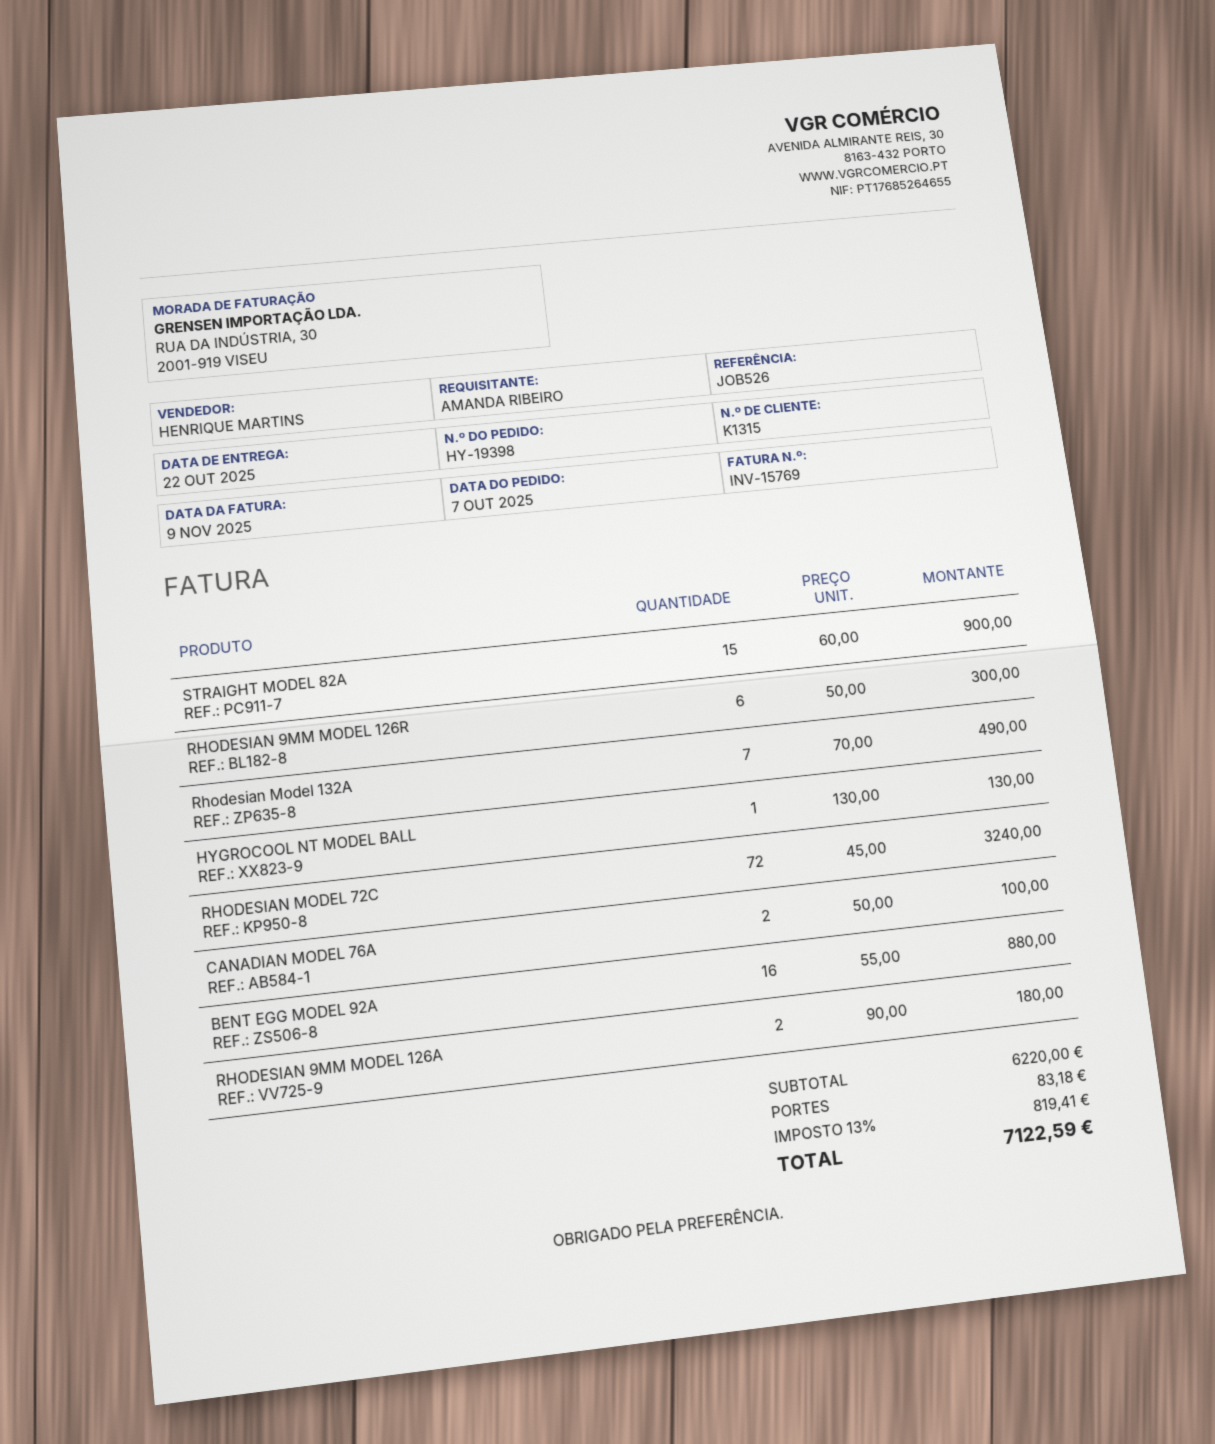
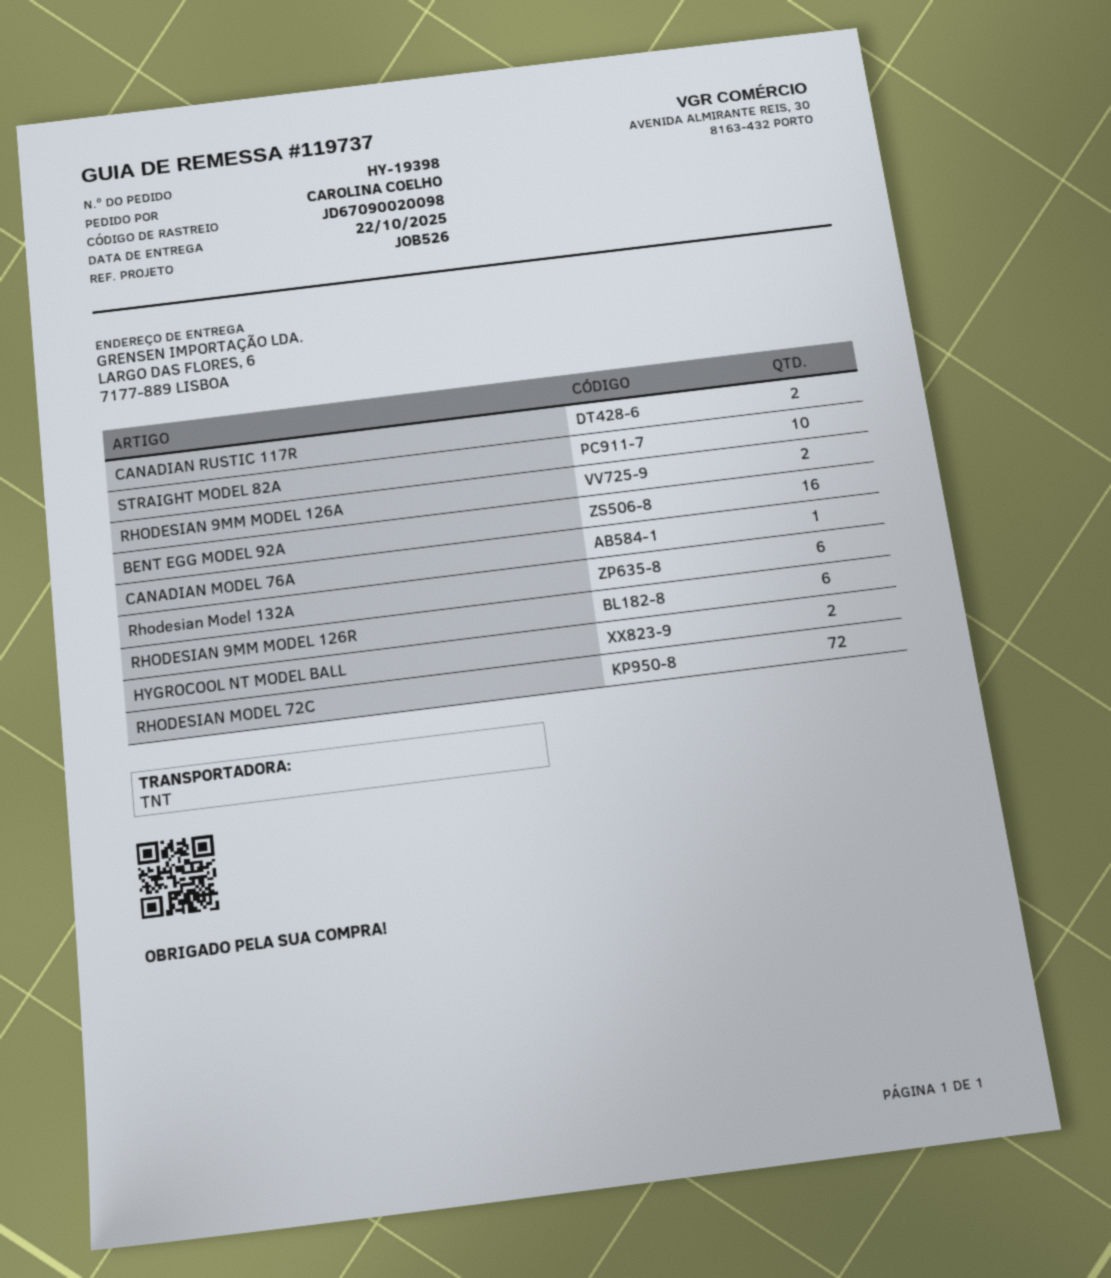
ordered by: AMANDA RIBEIRO -> CAROLINA COELHO
STRAIGHT MODEL 82A: 15 -> 10
Rhodesian Model 132Α: 7 -> 6
HYGROCOOL NT MODEL BALL: 1 -> 2
CANADIAN MODEL 76A: 2 -> 1
CANADIAN RUSTIC 117R: none -> 2

